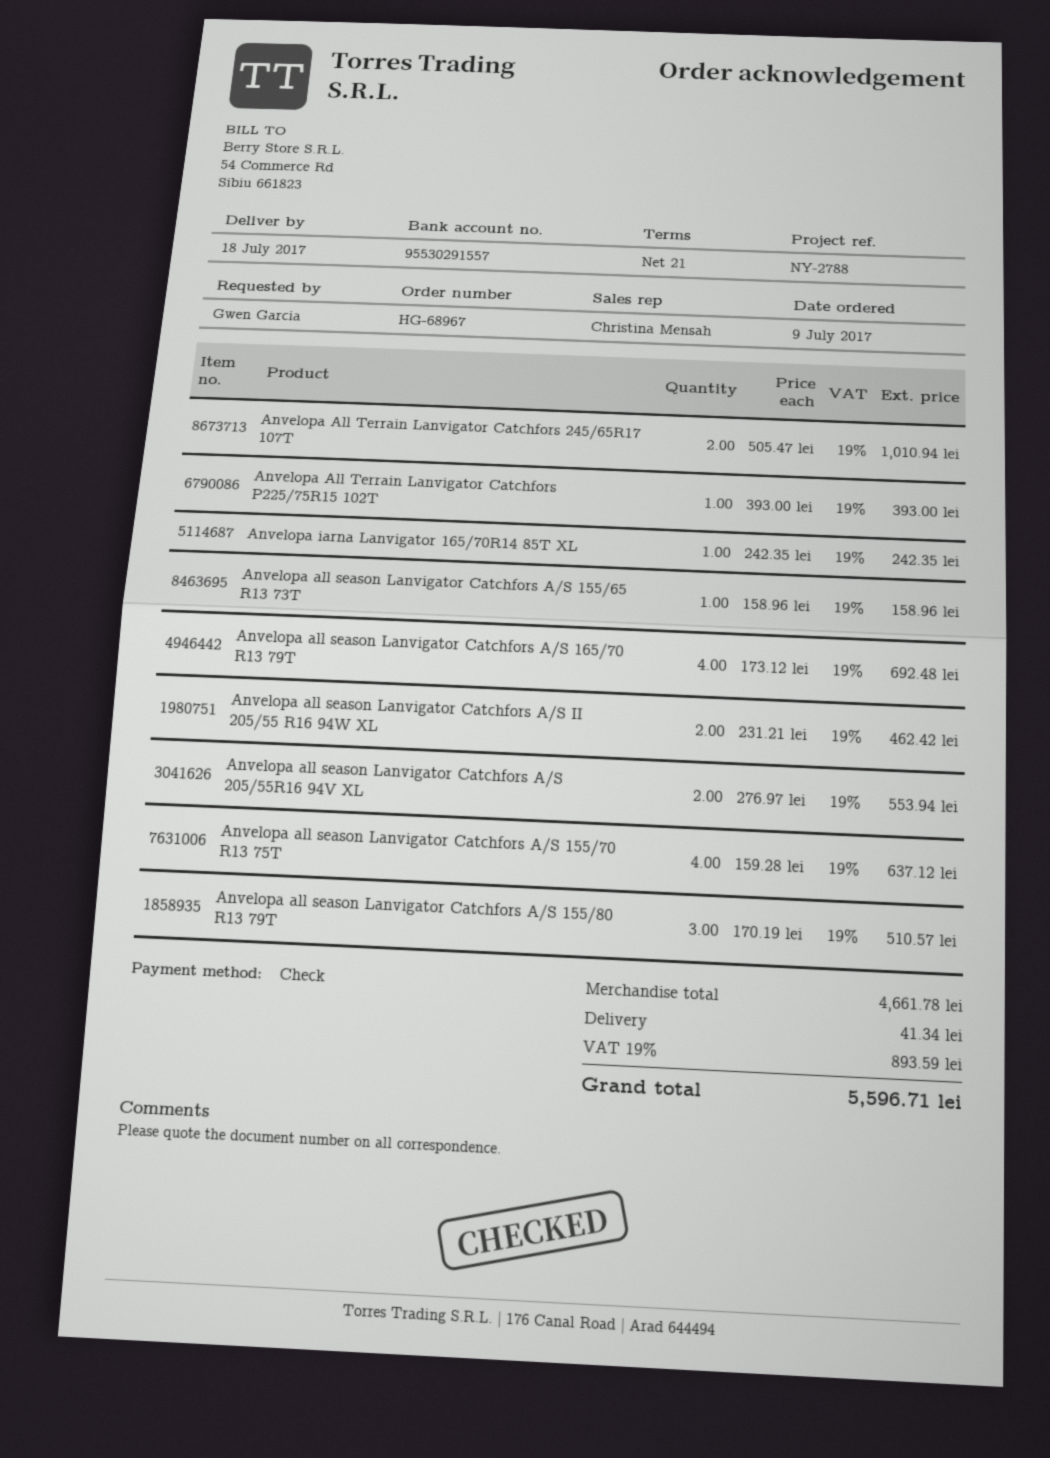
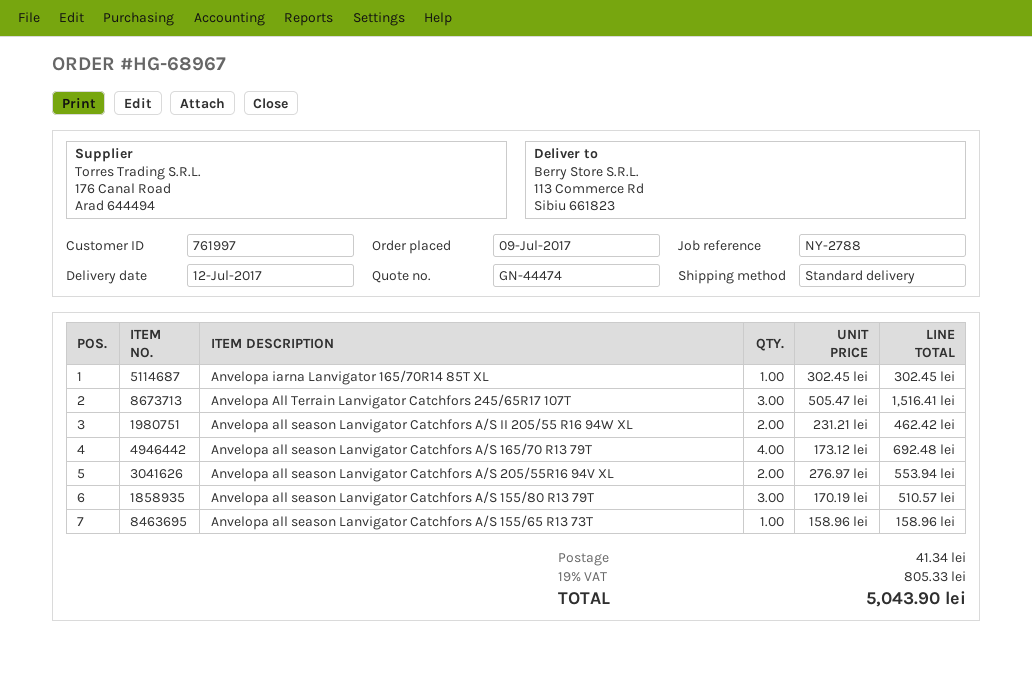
delivery date: 2017-07-18 -> 2017-07-12
Anvelopa All Terrain Lanvigator Catchfors 245/65R17 107T: 2 x 505.47 = 1010.94 -> 3 x 505.47 = 1516.41
Anvelopa All Terrain Lanvigator Catchfors P225/75R15 102T: 1 x 393.00 = 393.00 -> none
Anvelopa iarna Lanvigator 165/70R14 85T XL: 1 x 242.35 = 242.35 -> 1 x 302.45 = 302.45
Anvelopa all season Lanvigator Catchfors A/S 155/70 R13 75T: 4 x 159.28 = 637.12 -> none
tax: 19% = 893.59 -> 19% = 805.33
total: 5596.71 -> 5043.90

